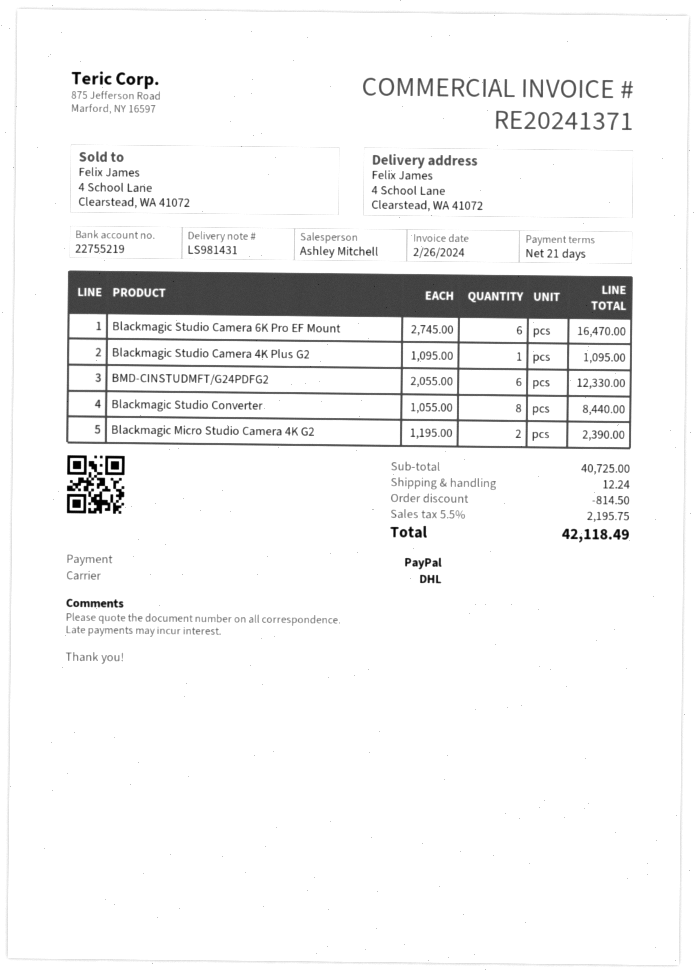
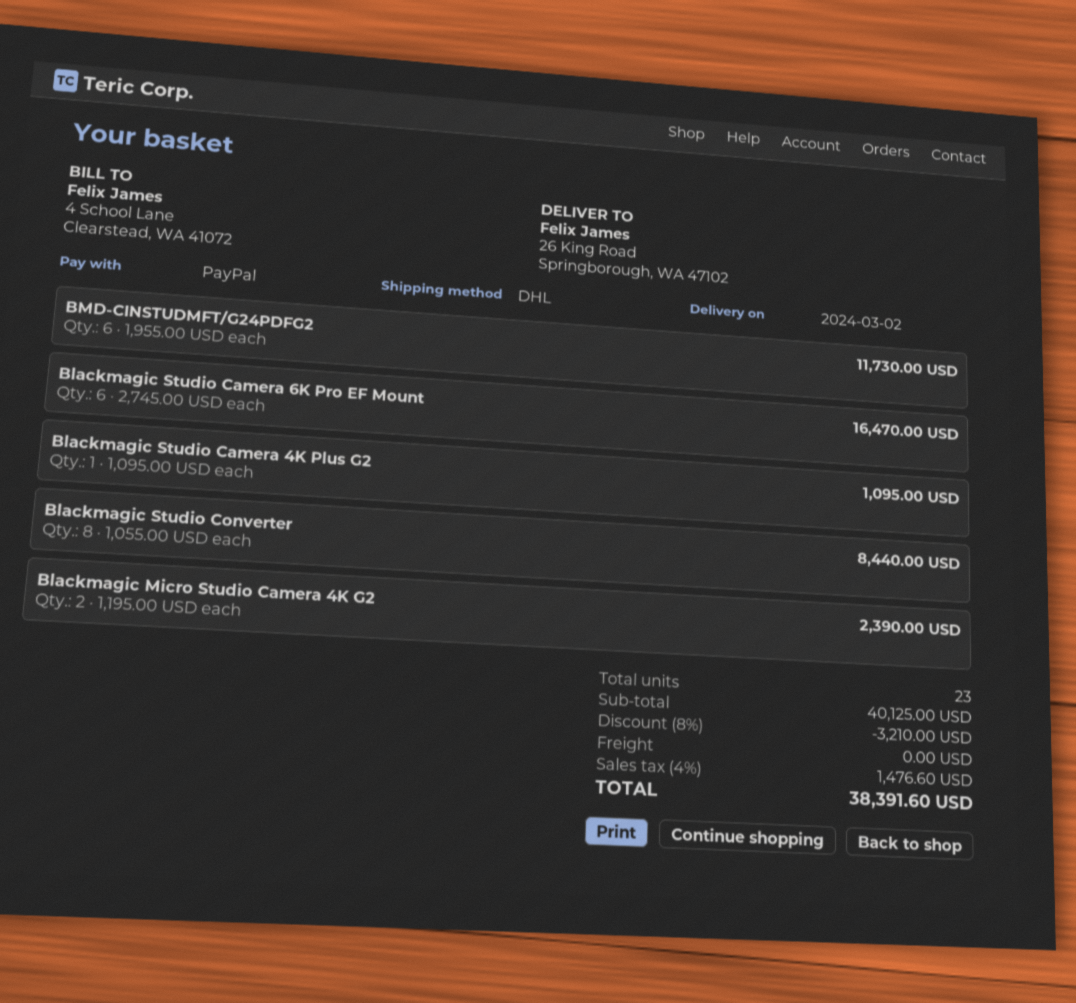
ship to: 4 School Lane, Clearstead, WA 41072 -> 26 King Road, Springborough, WA 47102
BMD-CINSTUDMFT/G24PDFG2: 6 x 2055.00 = 12330.00 -> 6 x 1955.00 = 11730.00
subtotal: 40725.00 -> 40125.00
discount: 814.50 -> 3210.00
shipping: 12.24 -> 0.00
tax: 5.5% = 2195.75 -> 4% = 1476.60
total: 42118.49 -> 38391.60

